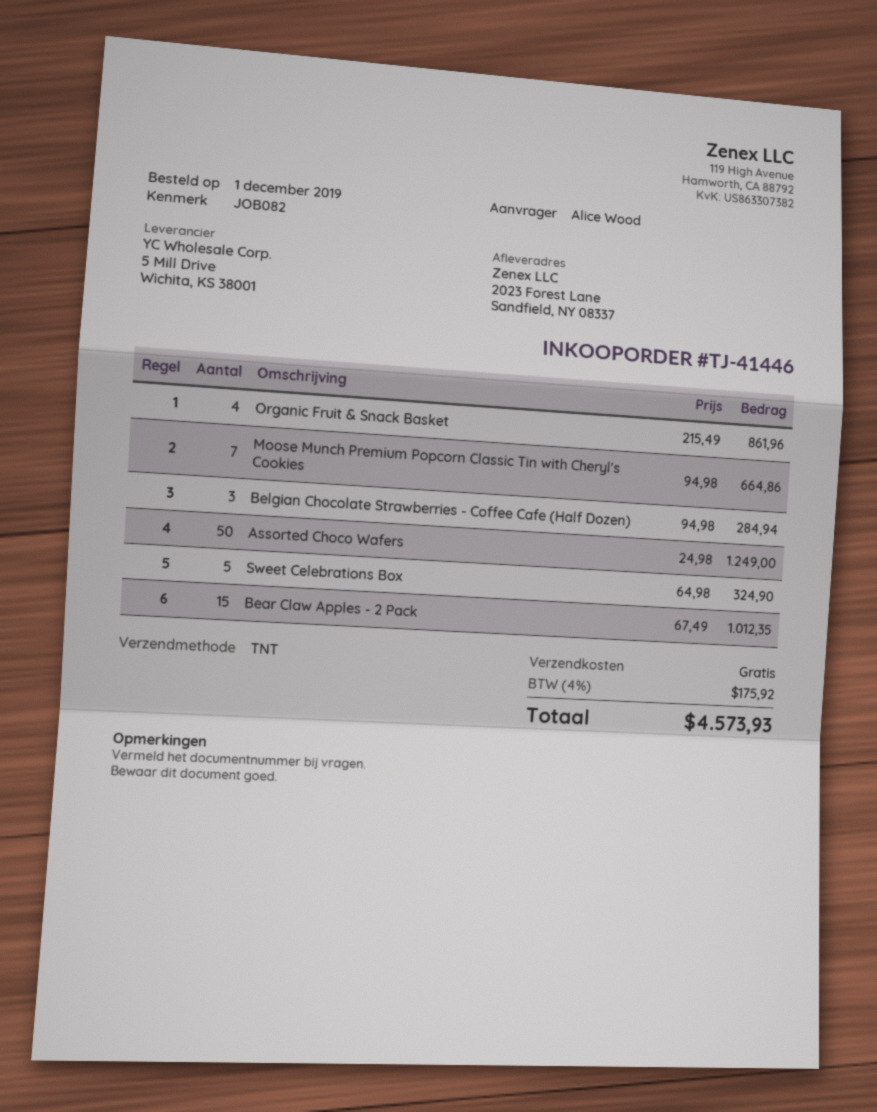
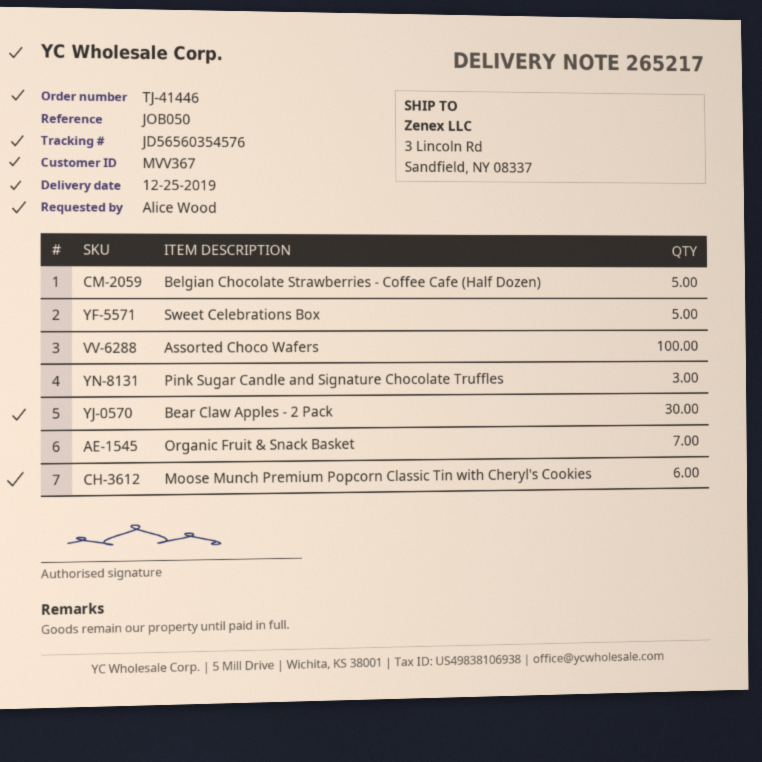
reference: JOB082 -> JOB050
ship to: 2023 Forest Lane, Sandfield, NY 08337 -> 3 Lincoln Rd, Sandfield, NY 08337
Organic Fruit & Snack Basket: 4 -> 7
Moose Munch Premium Popcorn Classic Tin with Cheryl's Cookies: 7 -> 6
Belgian Chocolate Strawberries - Coffee Cafe (Half Dozen): 3 -> 5
Assorted Choco Wafers: 50 -> 100
Bear Claw Apples - 2 Pack: 15 -> 30
Pink Sugar Candle and Signature Chocolate Truffles: none -> 3

